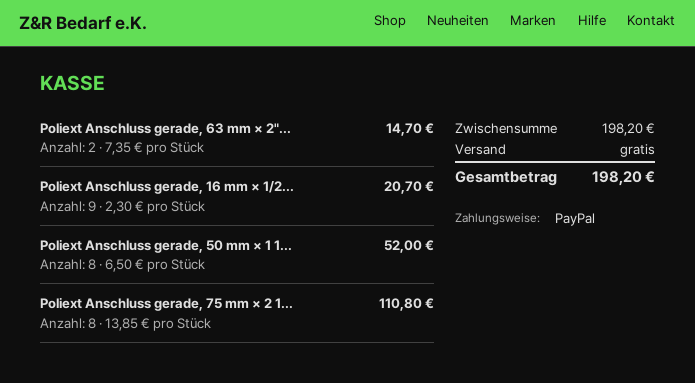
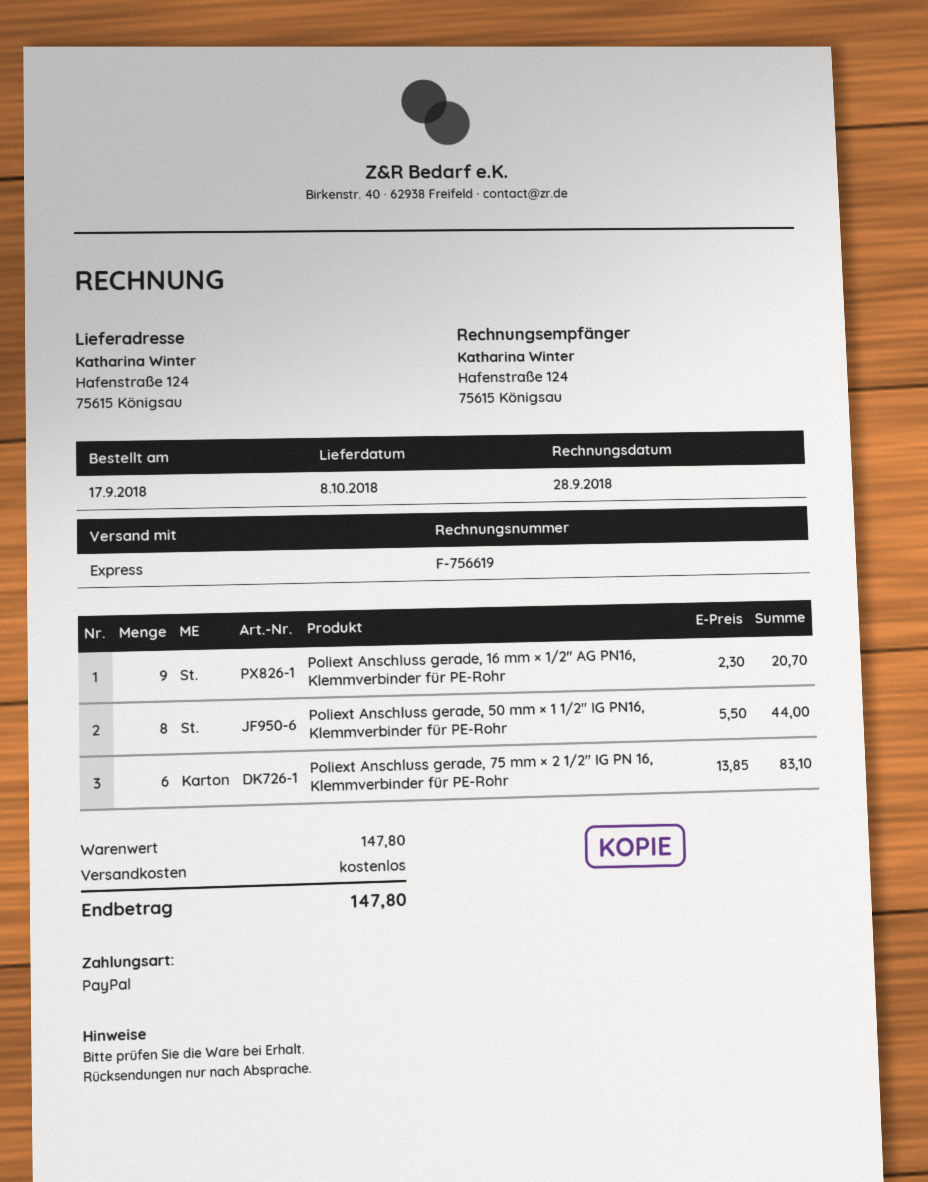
Poliext Anschluss gerade, 63 mm × 2"...: 2 x 7.35 = 14.70 -> none
Poliext Anschluss gerade, 50 mm × 1 1...: 8 x 6.50 = 52.00 -> 8 x 5.50 = 44.00
Poliext Anschluss gerade, 75 mm × 2 1...: 8 x 13.85 = 110.80 -> 6 x 13.85 = 83.10
subtotal: 198.20 -> 147.80
total: 198.20 -> 147.80

